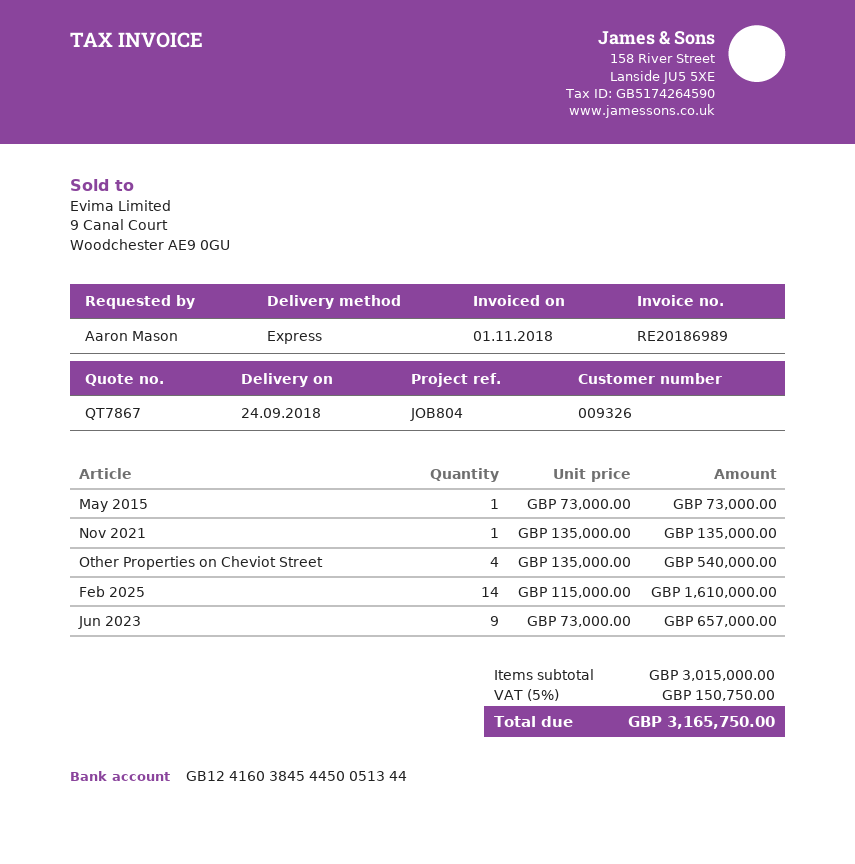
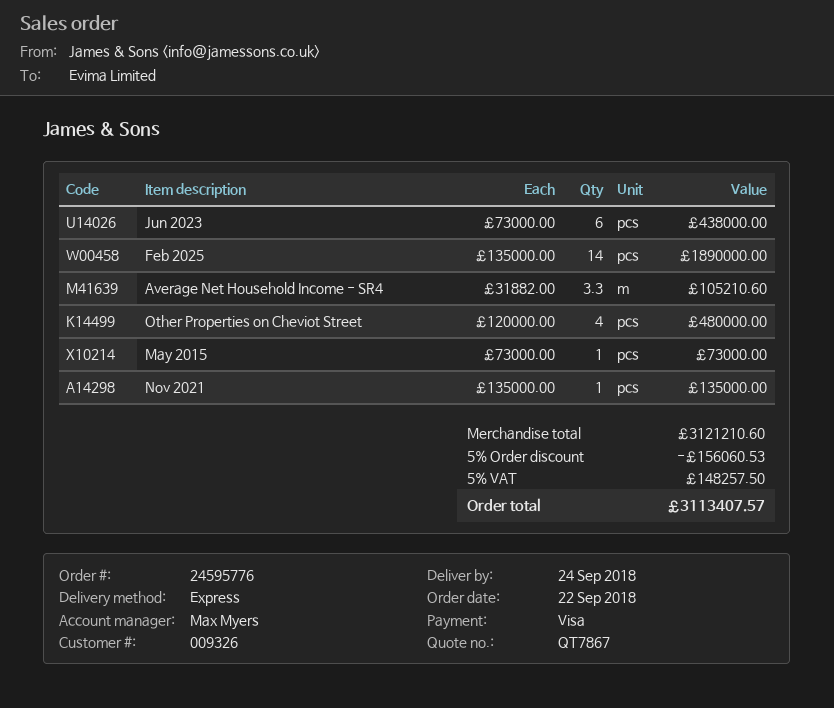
Other Properties on Cheviot Street: 4 x 135000.00 = 540000.00 -> 4 x 120000.00 = 480000.00
Feb 2025: 14 x 115000.00 = 1610000.00 -> 14 x 135000.00 = 1890000.00
Jun 2023: 9 x 73000.00 = 657000.00 -> 6 x 73000.00 = 438000.00
Average Net Household Income - SR4: none -> 3.3 x 31882.00 = 105210.60
subtotal: 3015000.00 -> 3121210.60
discount: none -> 5% = 156060.53
tax: 5% = 150750.00 -> 5% = 148257.50
total: 3165750.00 -> 3113407.57

